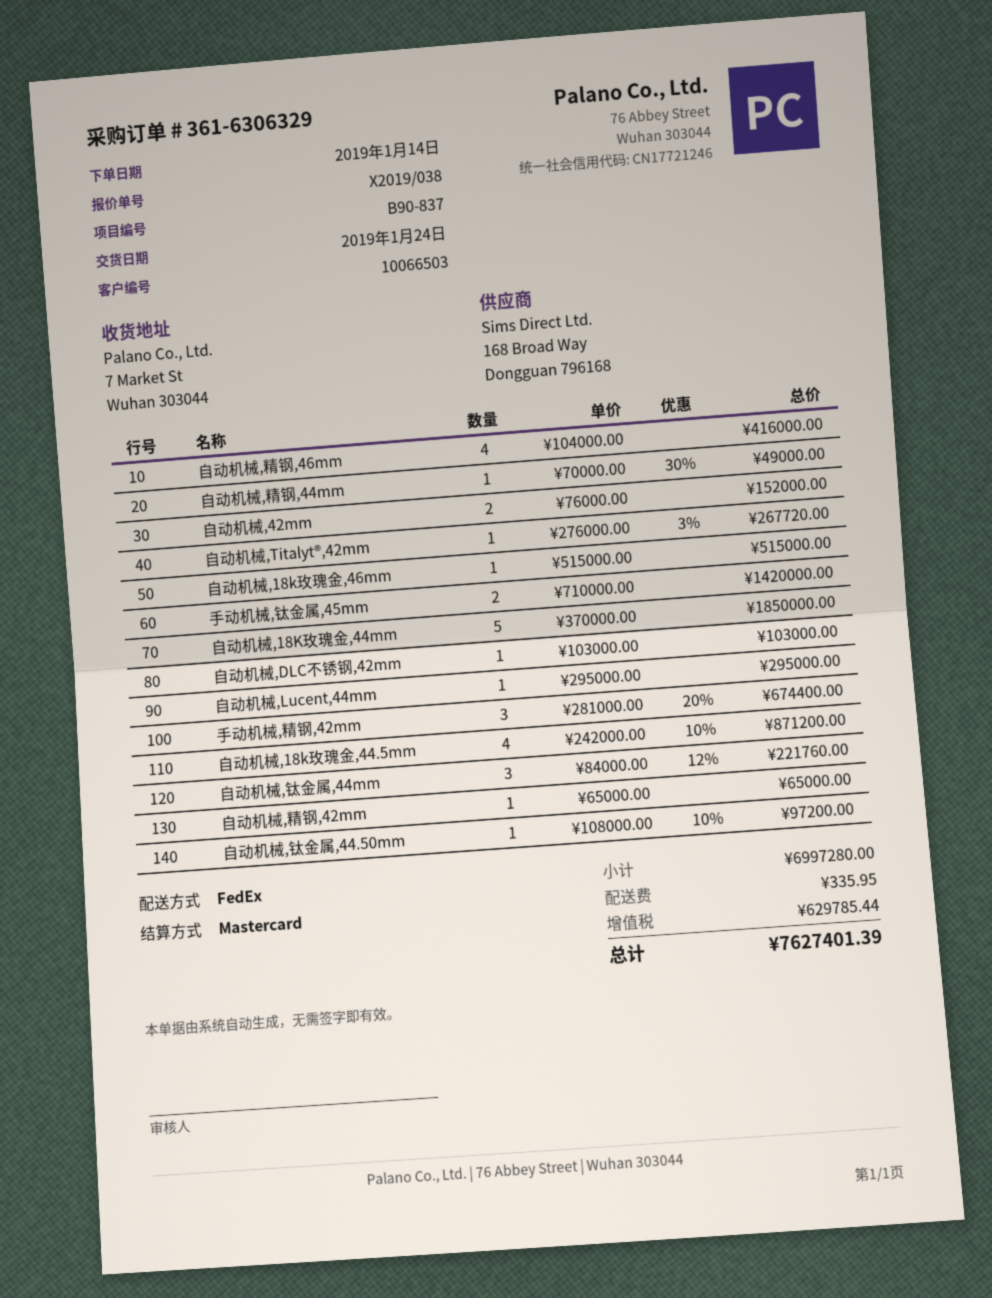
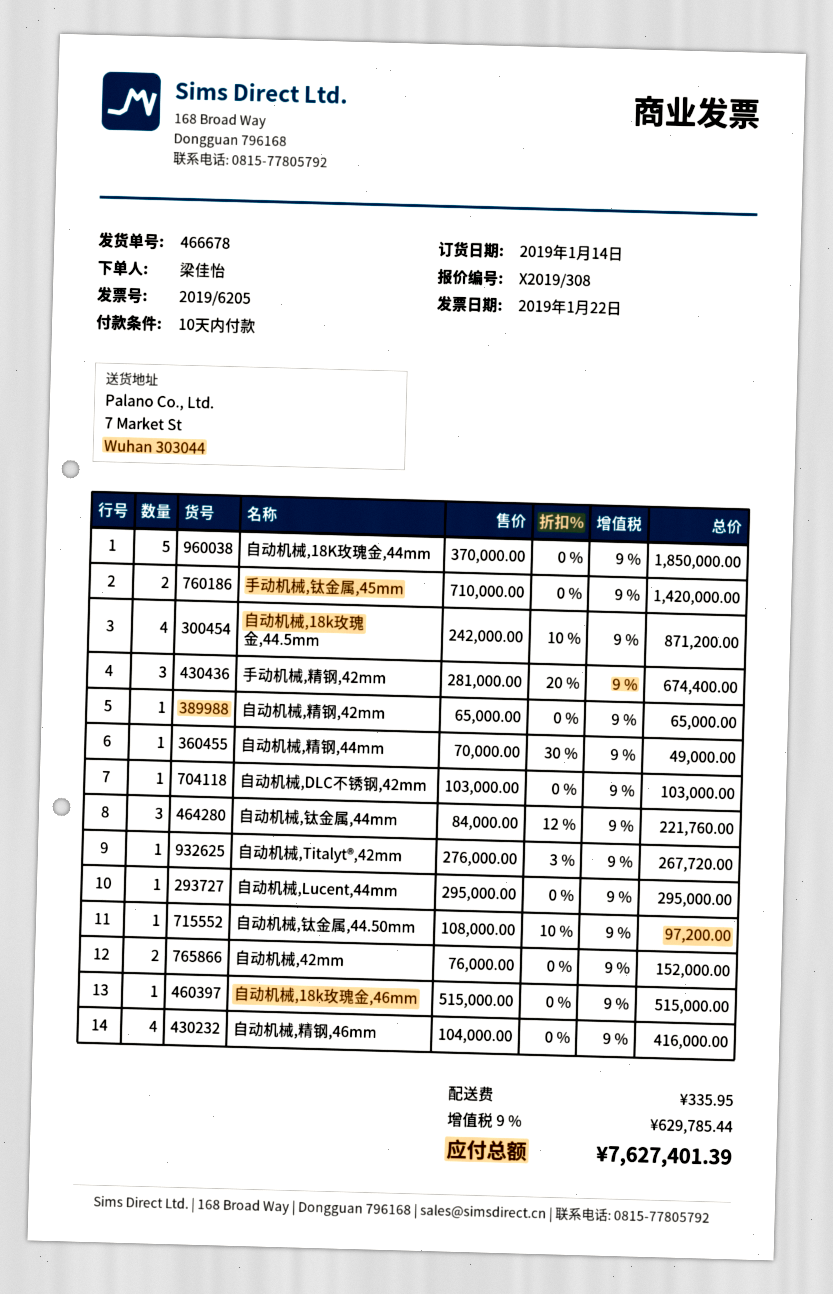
quote number: X2019/038 -> X2019/308

